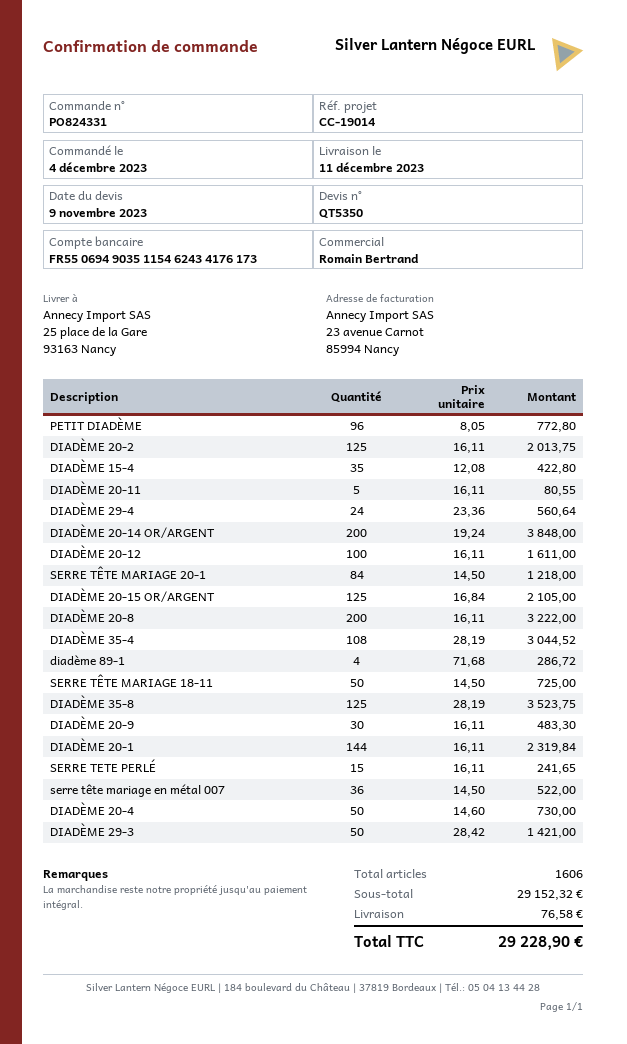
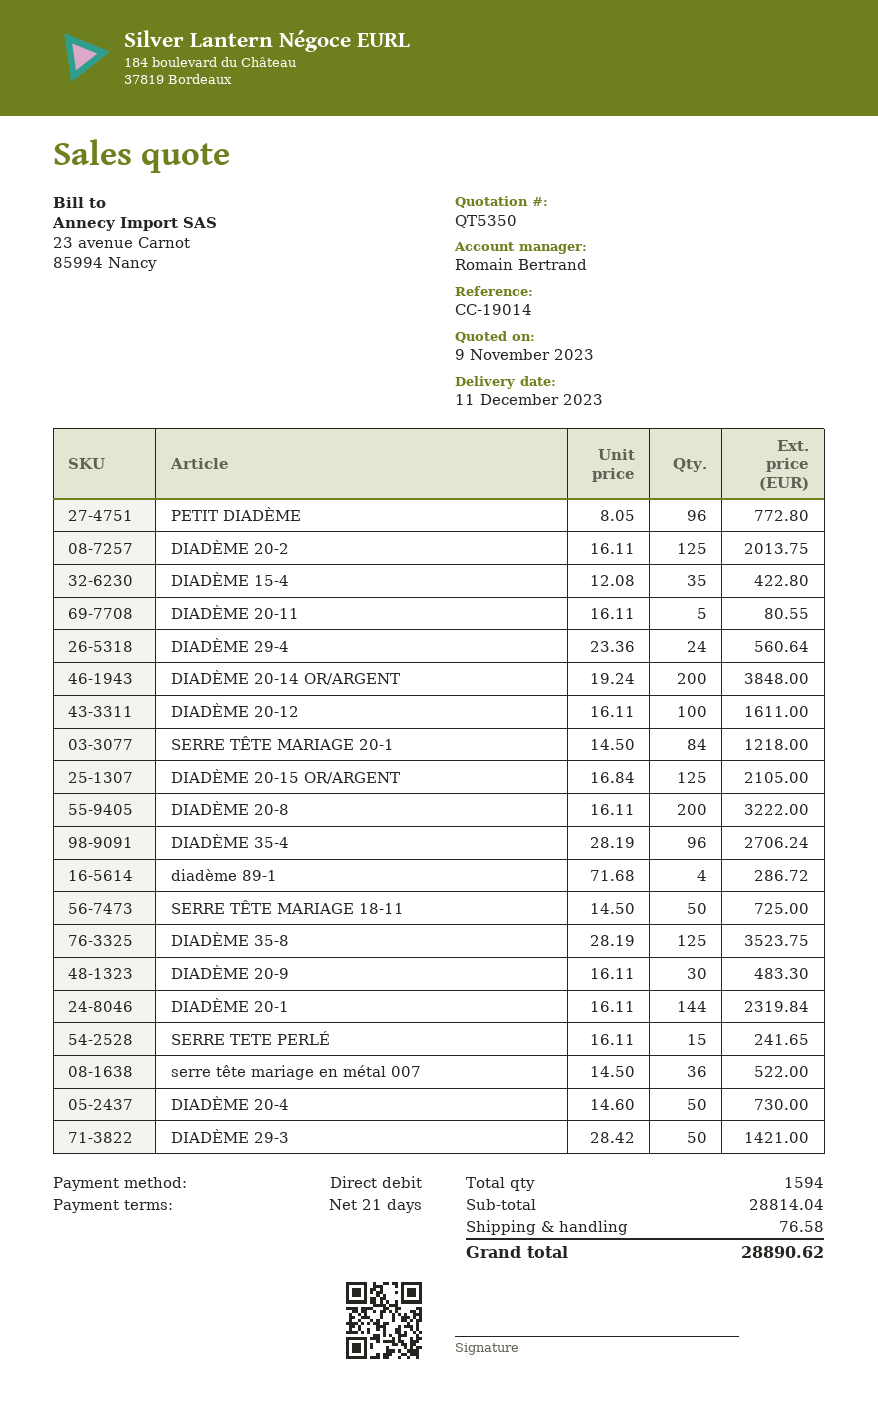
DIADÈME 35-4: 108 x 28.19 = 3044.52 -> 96 x 28.19 = 2706.24
total quantity: 1606 -> 1594
subtotal: 29152.32 -> 28814.04
total: 29228.90 -> 28890.62

